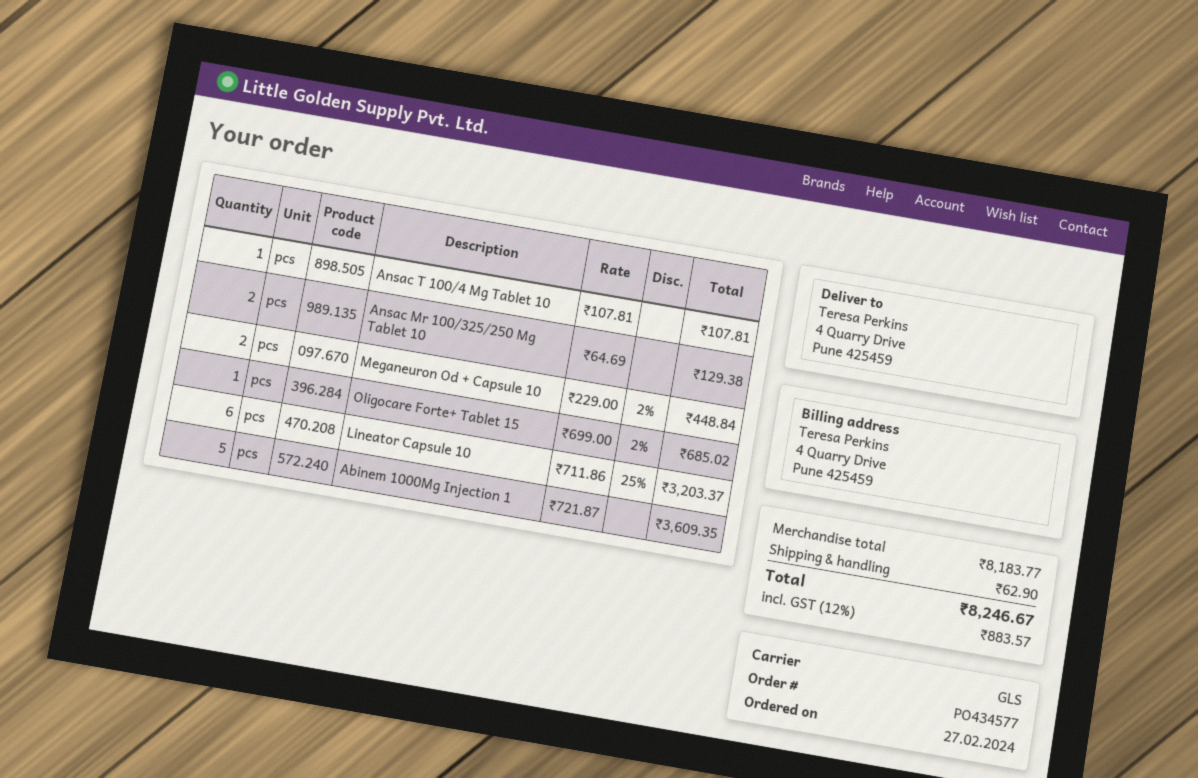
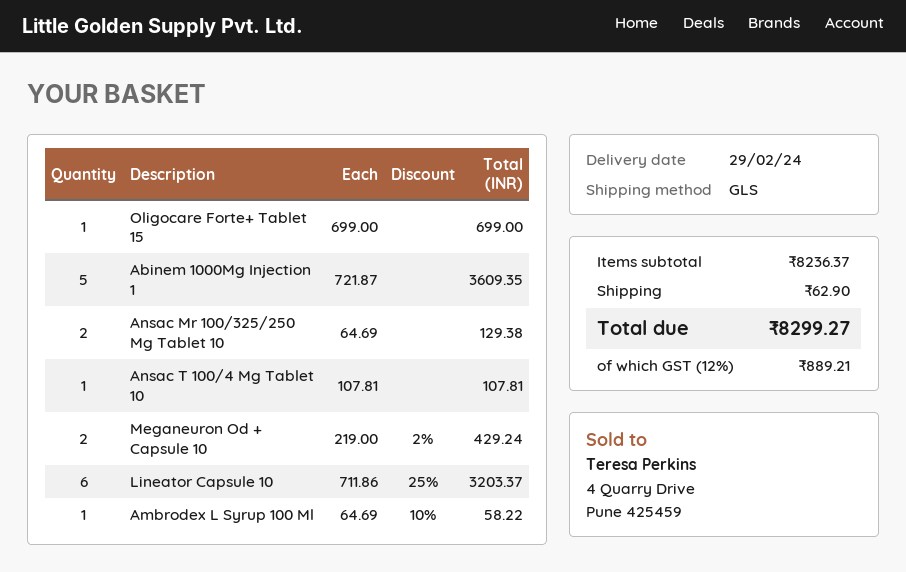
Meganeuron Od + Capsule 10: 2 x 229.00 - 2% = 448.84 -> 2 x 219.00 - 2% = 429.24
Oligocare Forte+ Tablet 15: 1 x 699.00 - 2% = 685.02 -> 1 x 699.00 = 699.00
Ambrodex L Syrup 100 Ml: none -> 1 x 64.69 - 10% = 58.22
subtotal: 8183.77 -> 8236.37
tax: 12% = 883.57 -> 12% = 889.21
total: 8246.67 -> 8299.27

